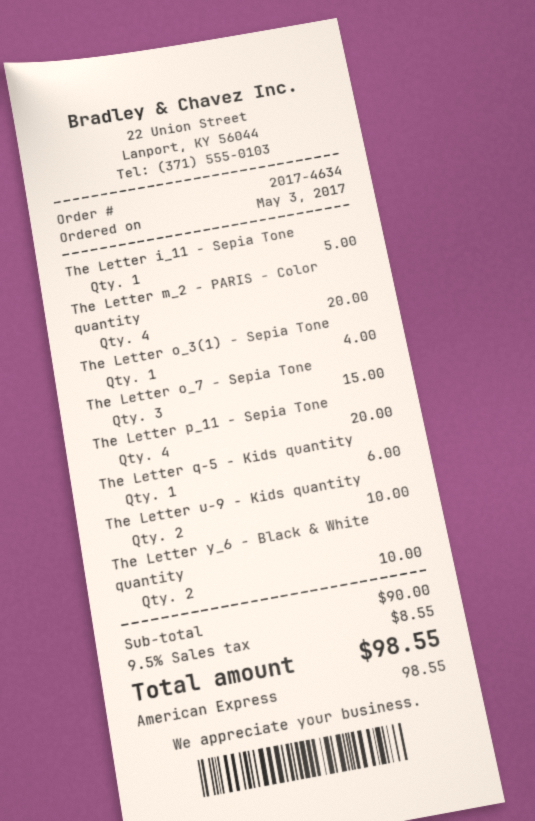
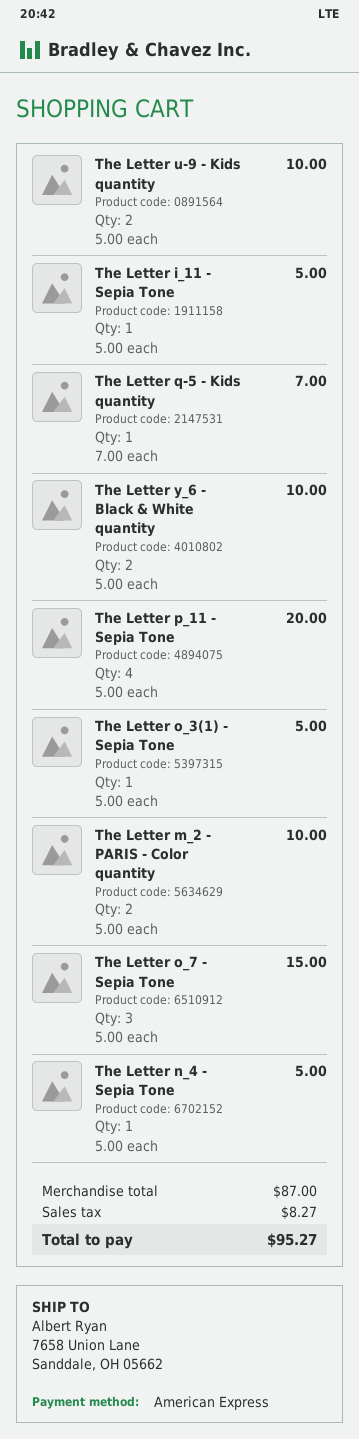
The Letter m_2 - PARIS - Color quantity: 4 for 20.00 -> 2 for 10.00
The Letter o_3(1) - Sepia Tone: 1 for 4.00 -> 1 for 5.00
The Letter q-5 - Kids quantity: 1 for 6.00 -> 1 for 7.00
The Letter n_4 - Sepia Tone: none -> 1 for 5.00
subtotal: 90.00 -> 87.00
tax: 8.55 -> 8.27
total: 98.55 -> 95.27

